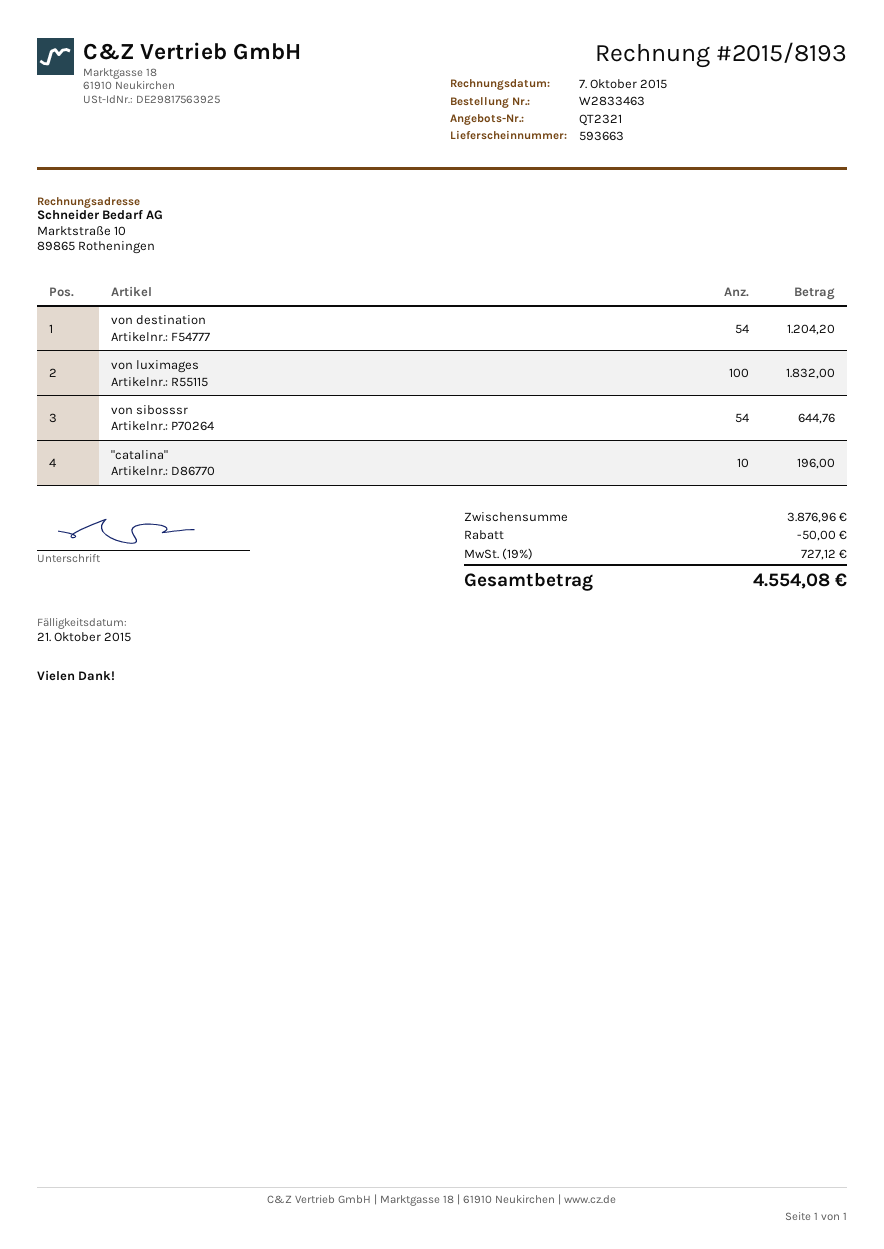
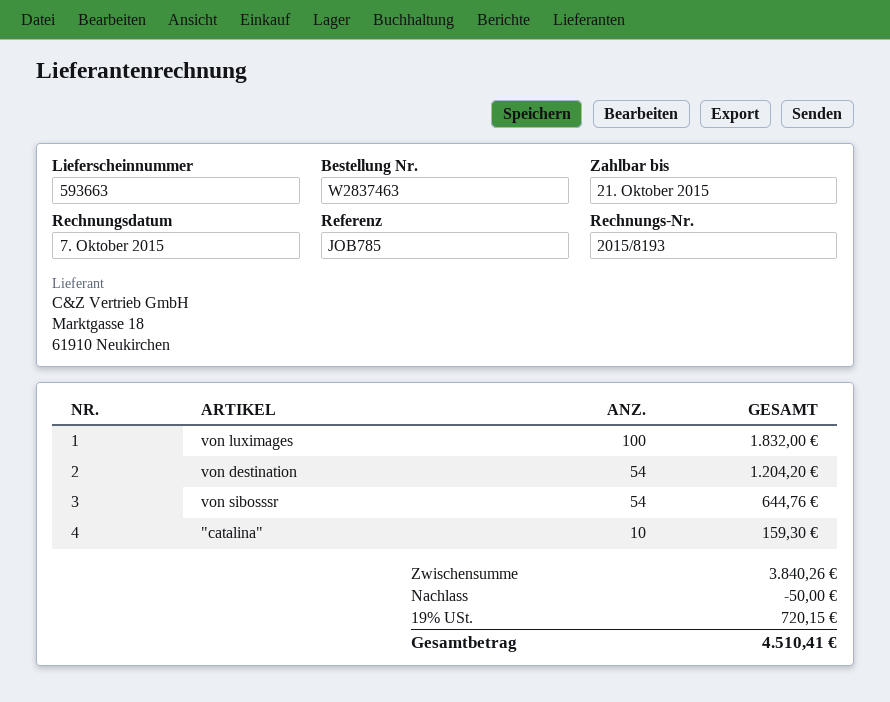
order number: W2833463 -> W2837463
"catalina": 10 for 196.00 -> 10 for 159.30
subtotal: 3876.96 -> 3840.26
tax: 19% = 727.12 -> 19% = 720.15
total: 4554.08 -> 4510.41

